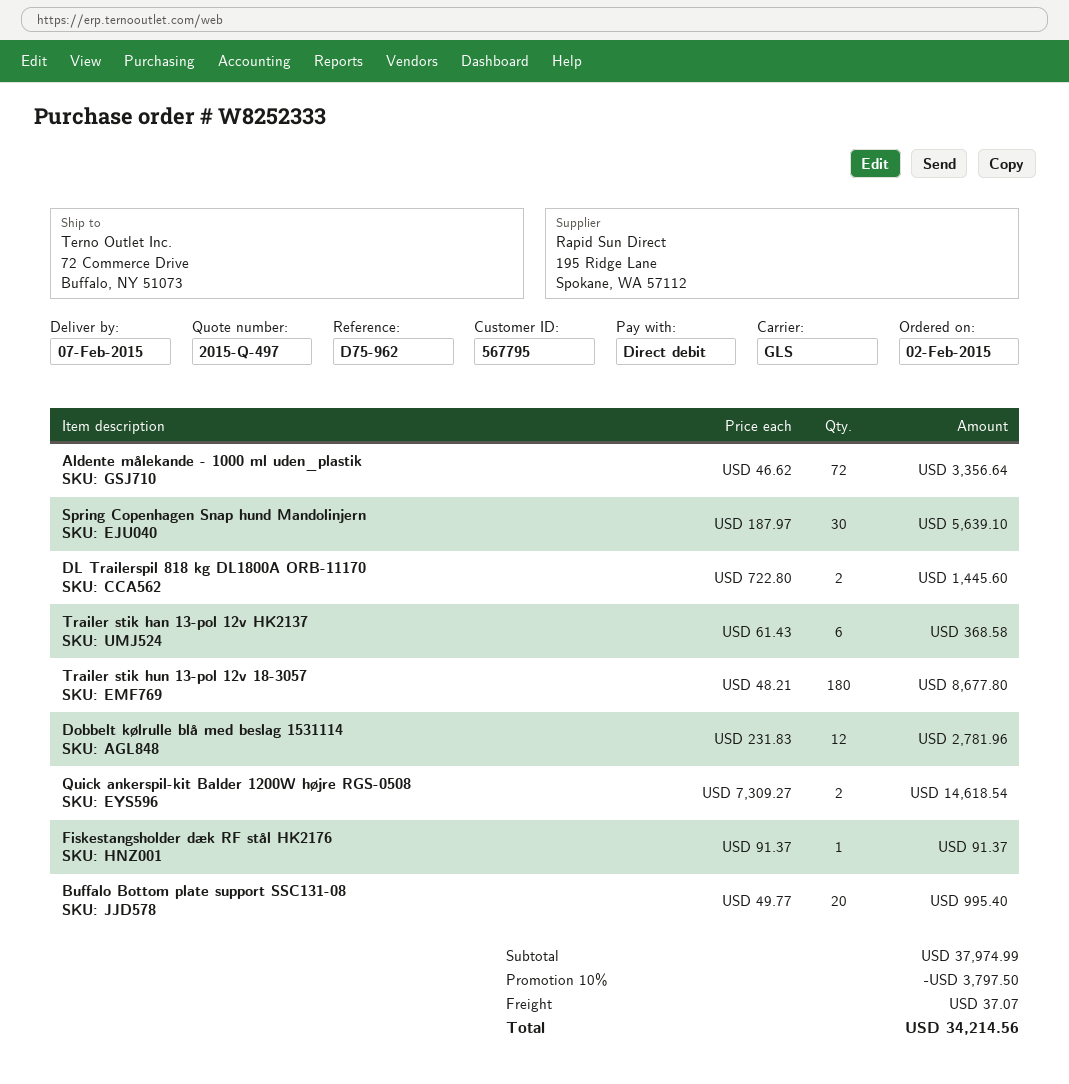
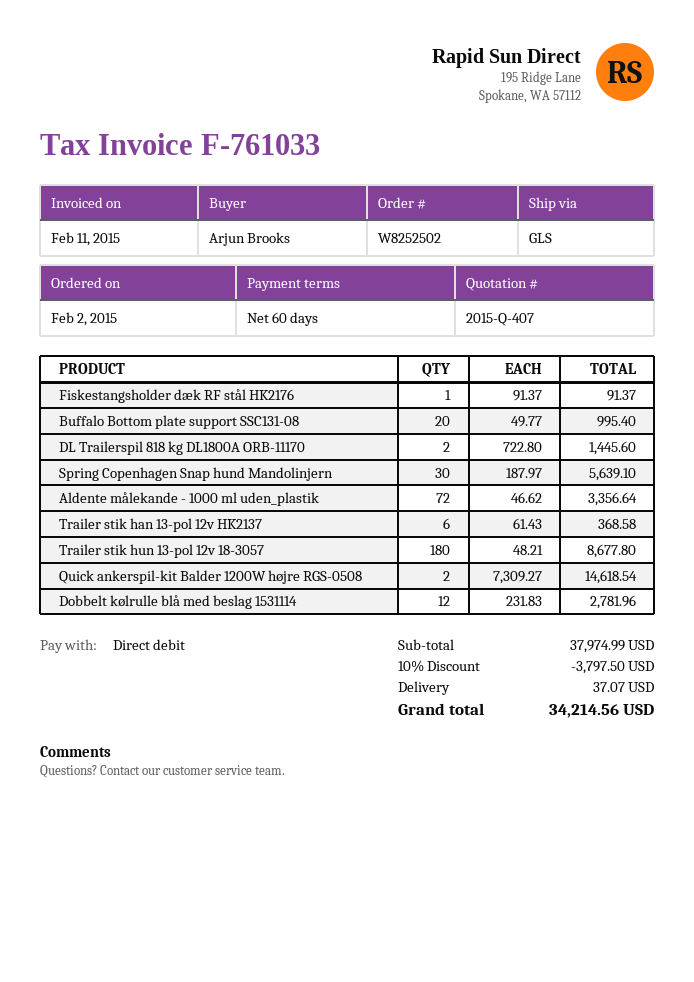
quote number: 2015-Q-497 -> 2015-Q-407
order number: W8252333 -> W8252502

